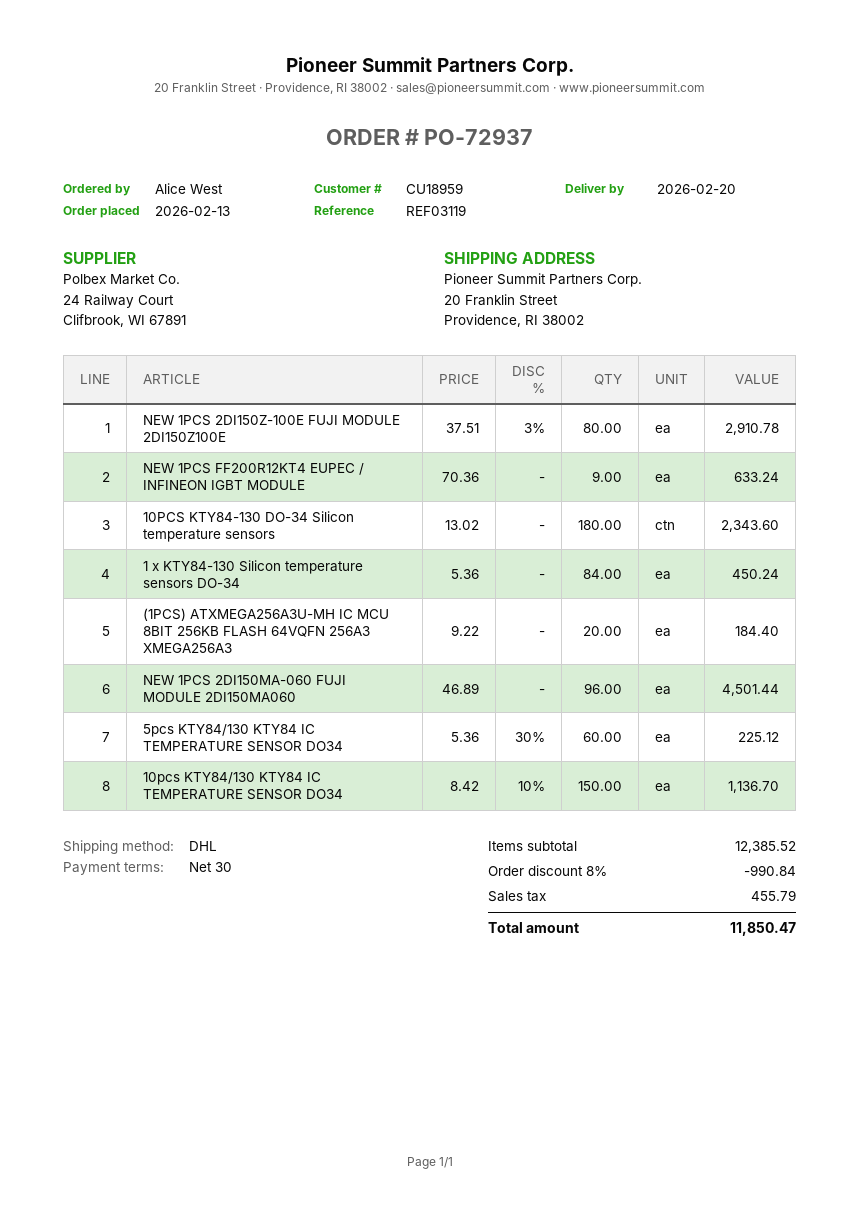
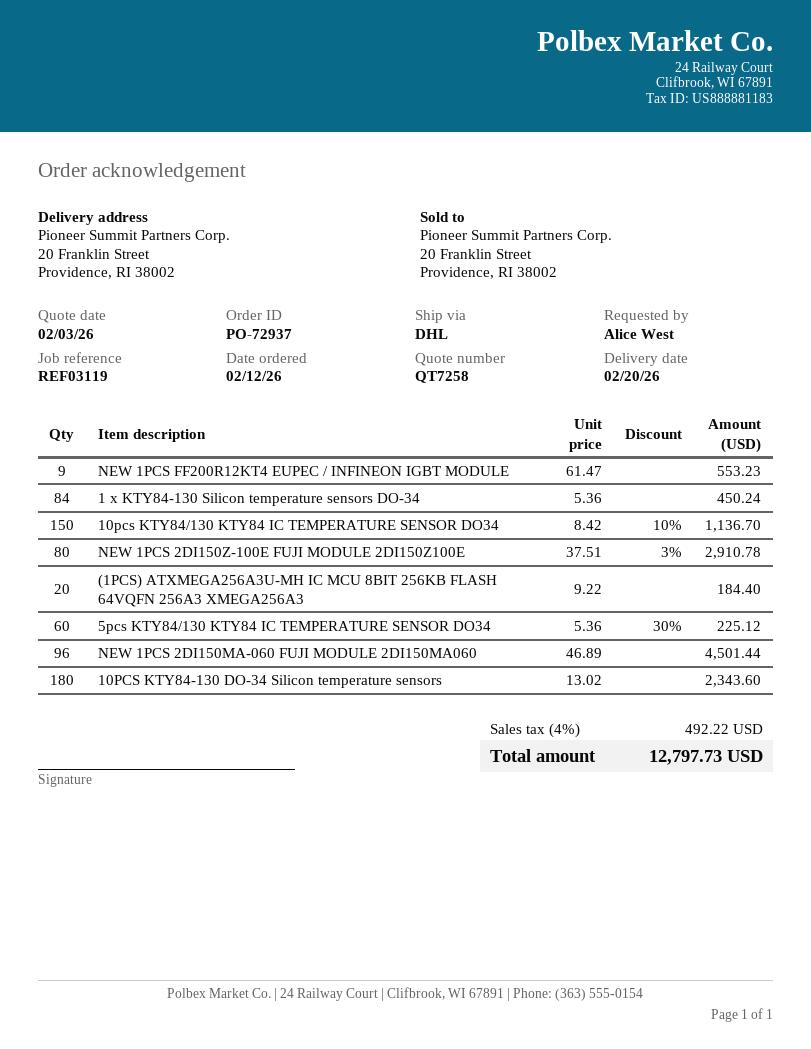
order date: 2026-02-13 -> 2026-02-12
NEW 1PCS FF200R12KT4 EUPEC / INFINEON IGBT MODULE: 9 x 70.36 = 633.24 -> 9 x 61.47 = 553.23
discount: 8% = 990.84 -> none
tax: 455.79 -> 492.22
total: 11850.47 -> 12797.73

